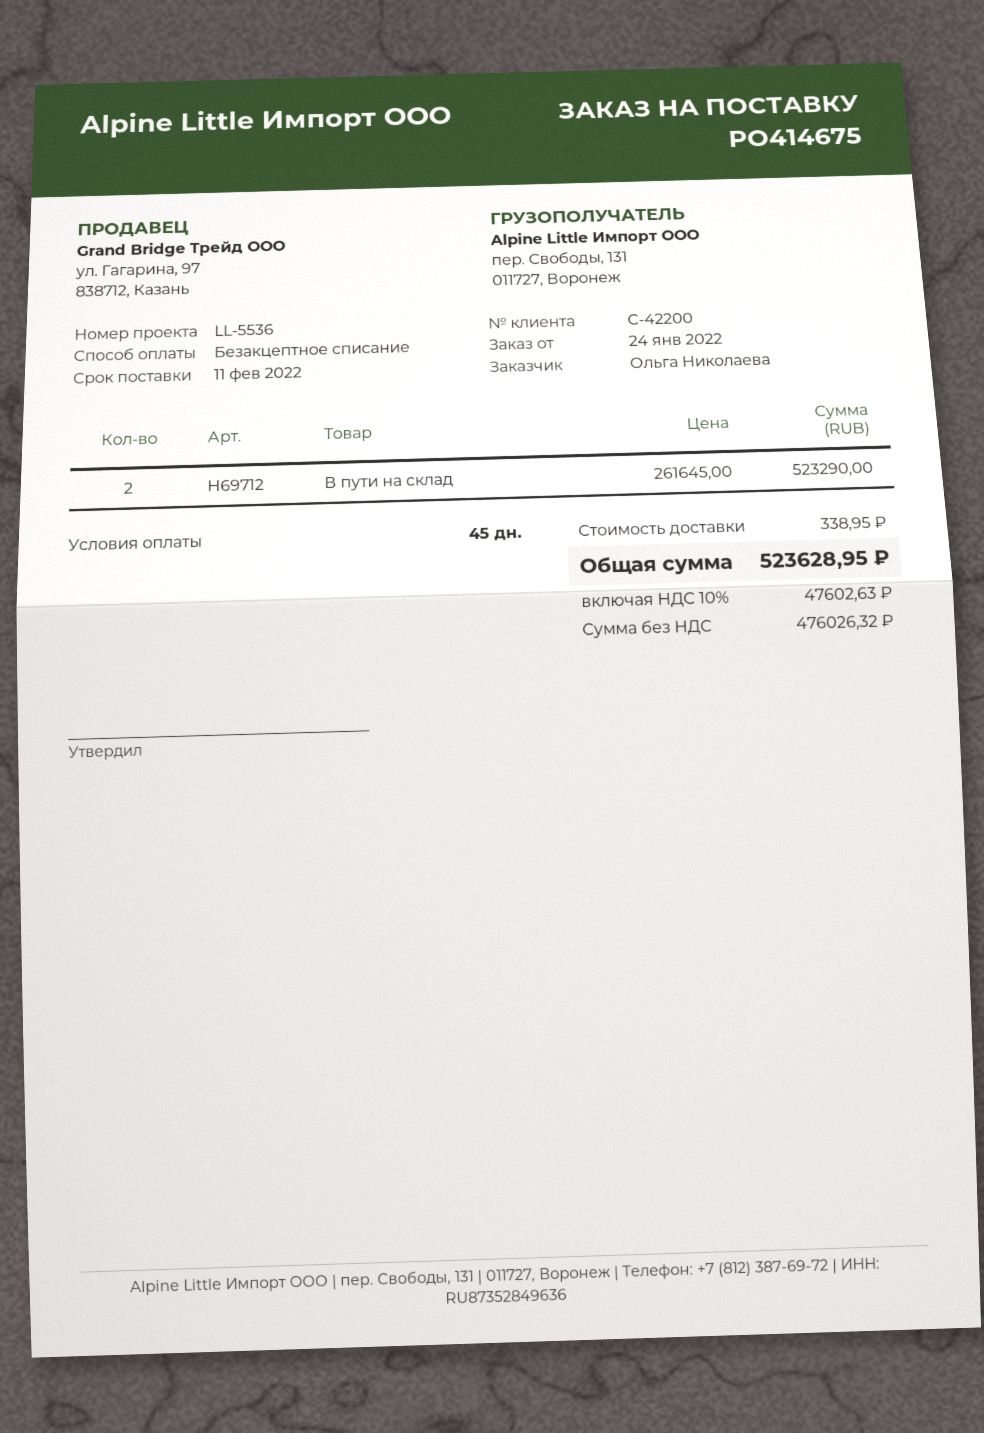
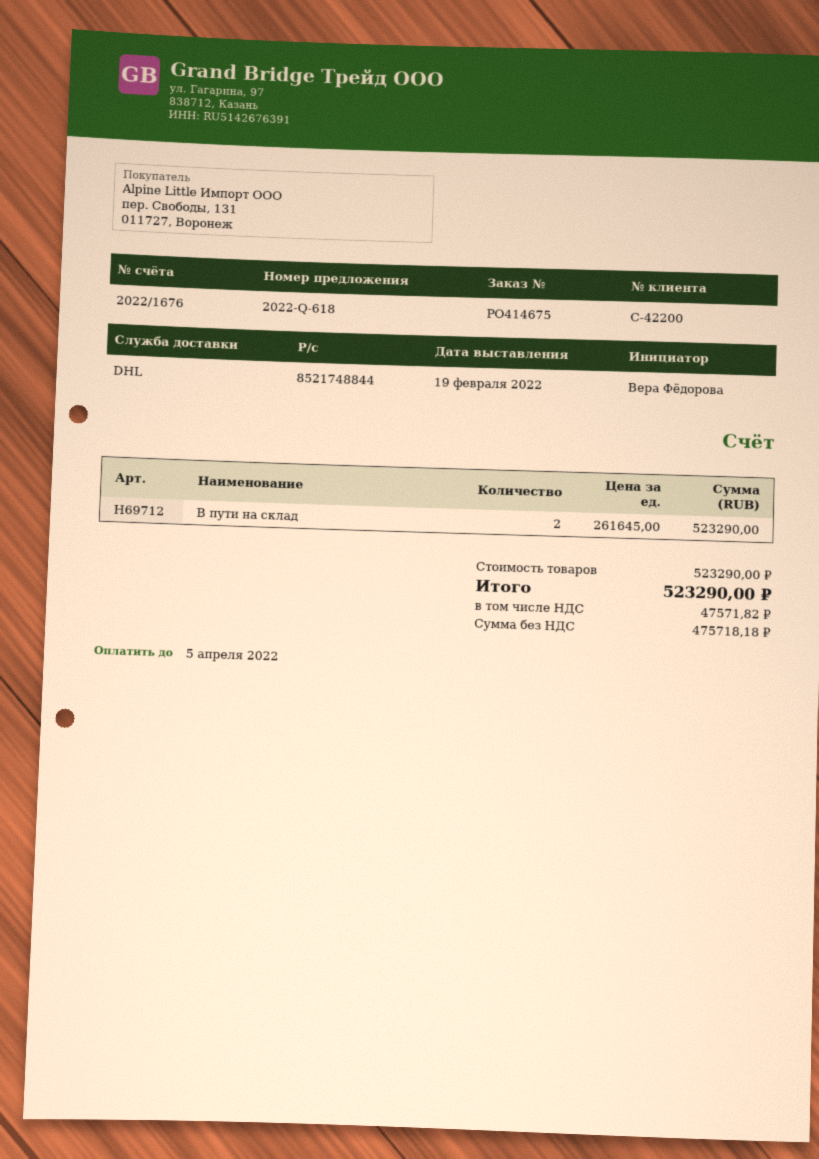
ordered by: Ольга Николаева -> Вера Фёдорова
shipping: 338.95 -> none
net: 476026.32 -> 475718.18
tax: 47602.63 -> 47571.82
total: 523628.95 -> 523290.00

